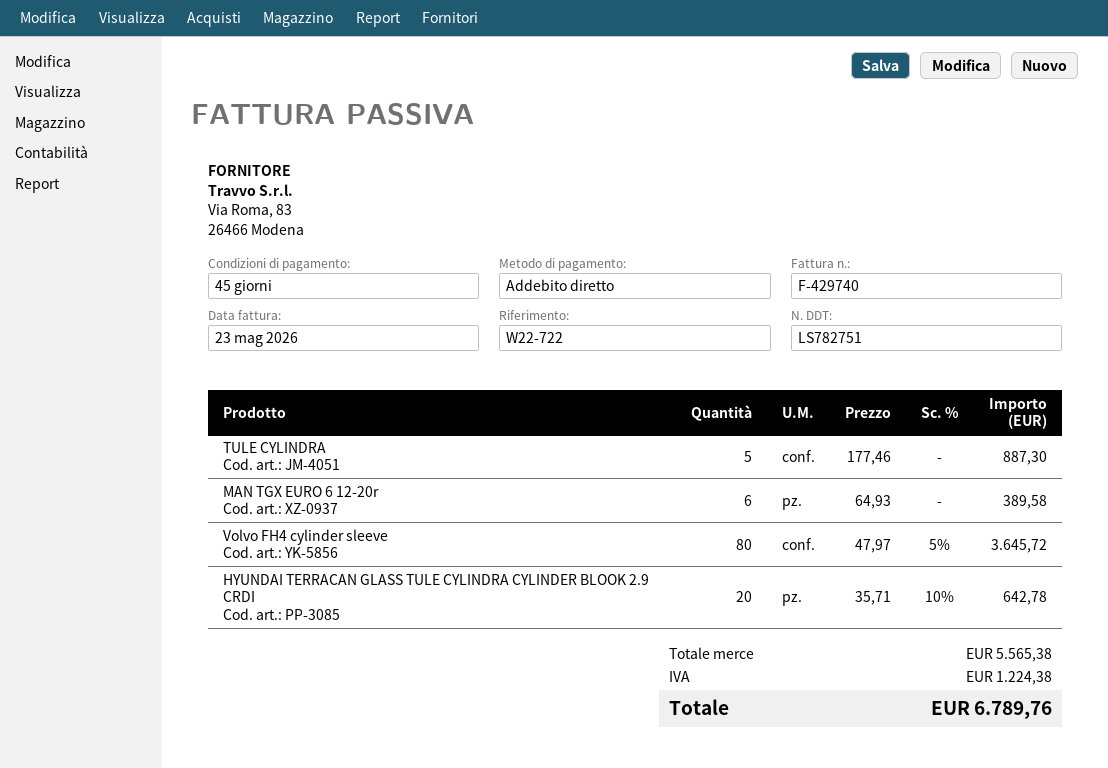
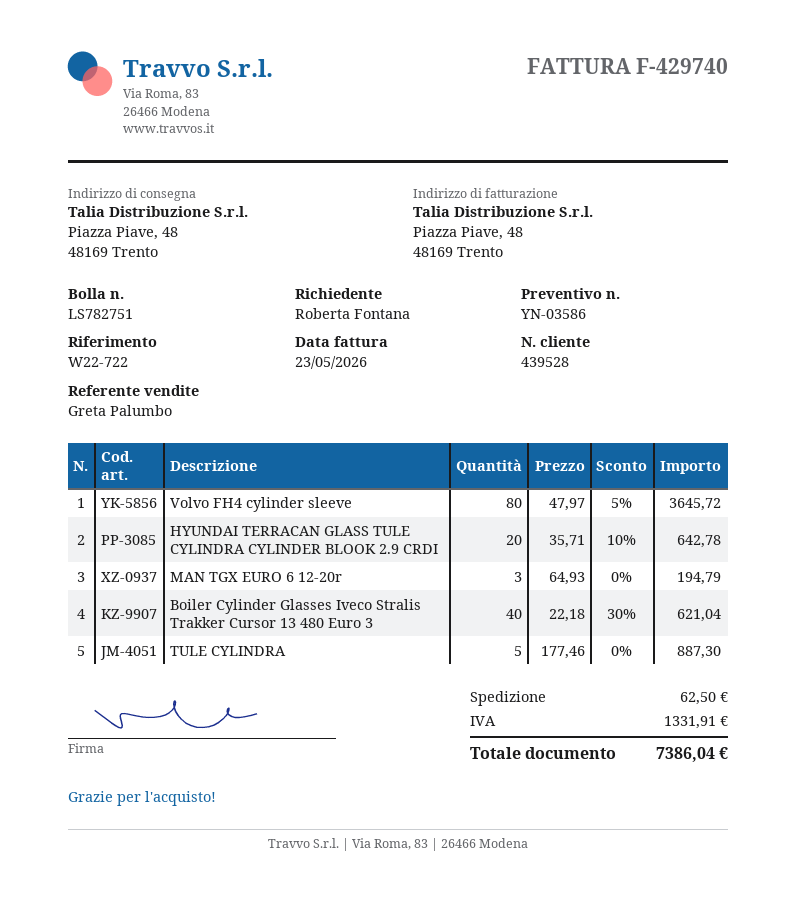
MAN TGX EURO 6 12-20r: 6 x 64.93 = 389.58 -> 3 x 64.93 = 194.79
Boiler Cylinder Glasses Iveco Stralis Trakker Cursor 13 480 Euro 3: none -> 40 x 22.18 - 30% = 621.04
shipping: none -> 62.50
tax: 1224.38 -> 1331.91
total: 6789.76 -> 7386.04

